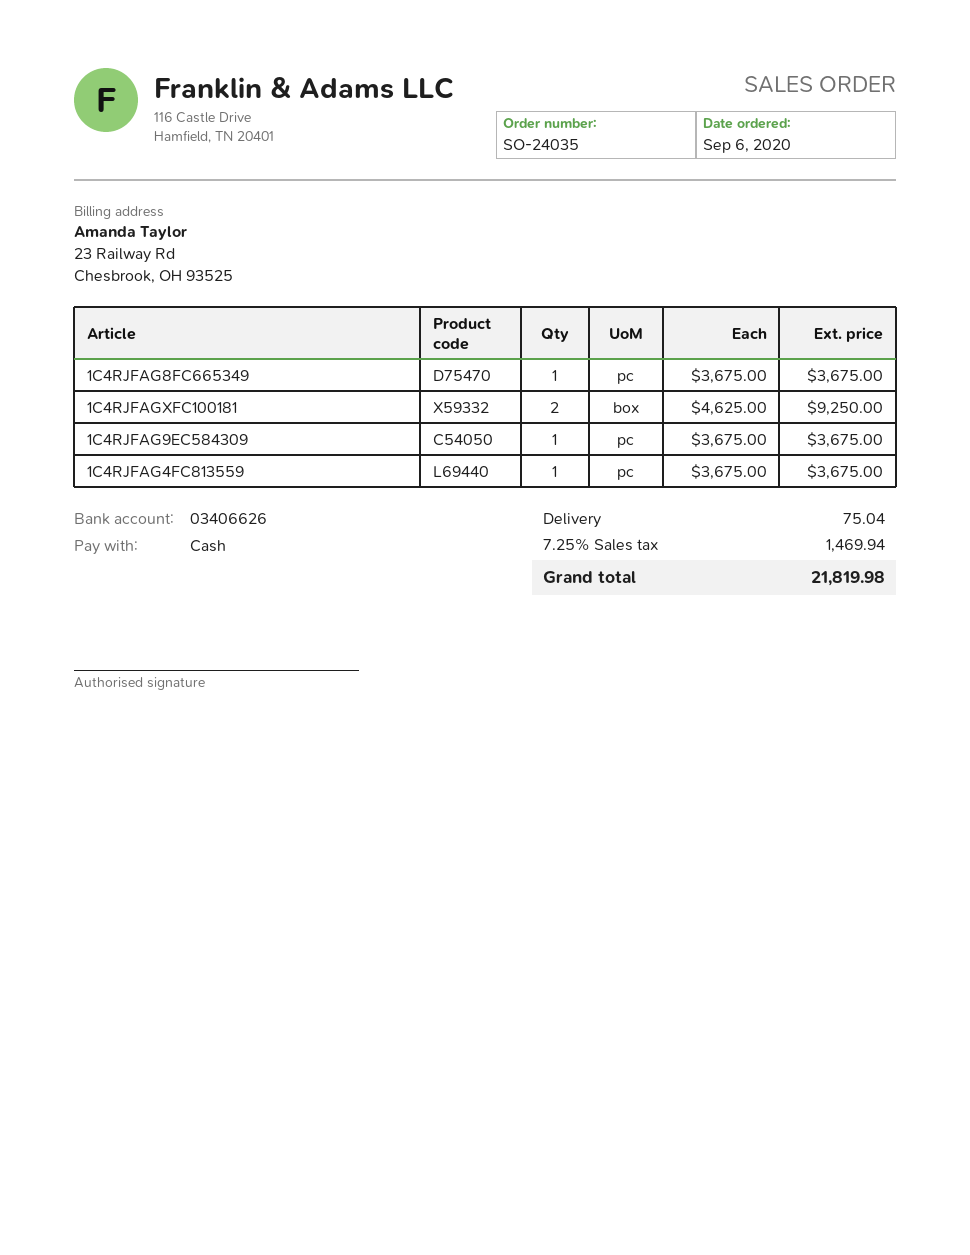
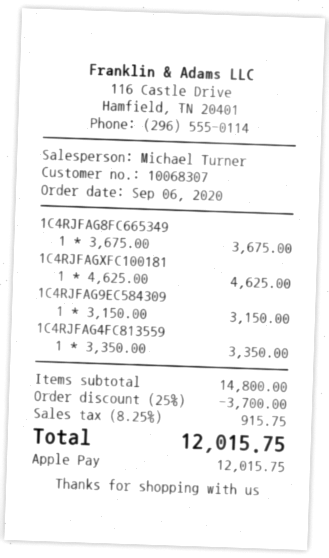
payment method: cash -> Apple Pay
1C4RJFAGXFC100181: 2 x 4625.00 = 9250.00 -> 1 x 4625.00 = 4625.00
1C4RJFAG9EC584309: 1 x 3675.00 = 3675.00 -> 1 x 3150.00 = 3150.00
1C4RJFAG4FC813559: 1 x 3675.00 = 3675.00 -> 1 x 3350.00 = 3350.00
discount: none -> 25% = 3700.00
shipping: 75.04 -> none
tax: 7.25% = 1469.94 -> 8.25% = 915.75
total: 21819.98 -> 12015.75

